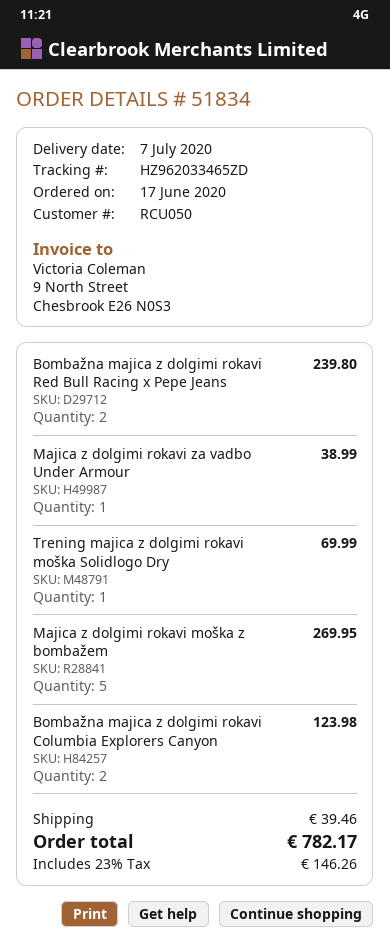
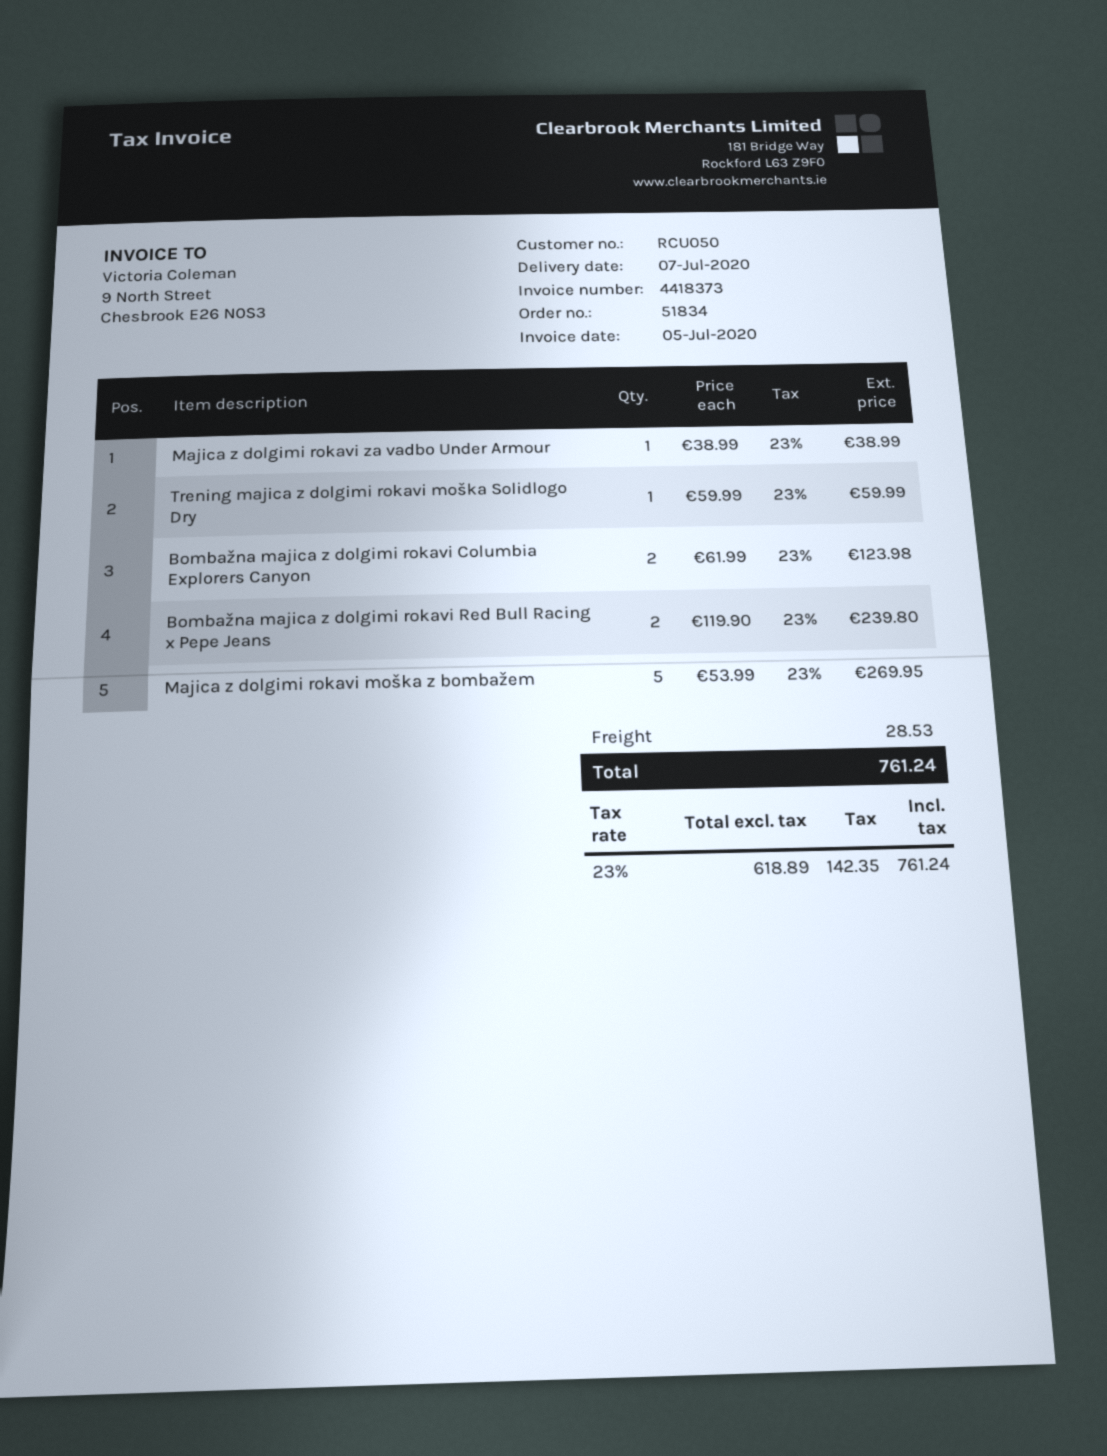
Trening majica z dolgimi rokavi moška Solidlogo Dry: 1 for 69.99 -> 1 for 59.99
shipping: 39.46 -> 28.53
tax: 23% = 146.26 -> 23% = 142.35
total: 782.17 -> 761.24

